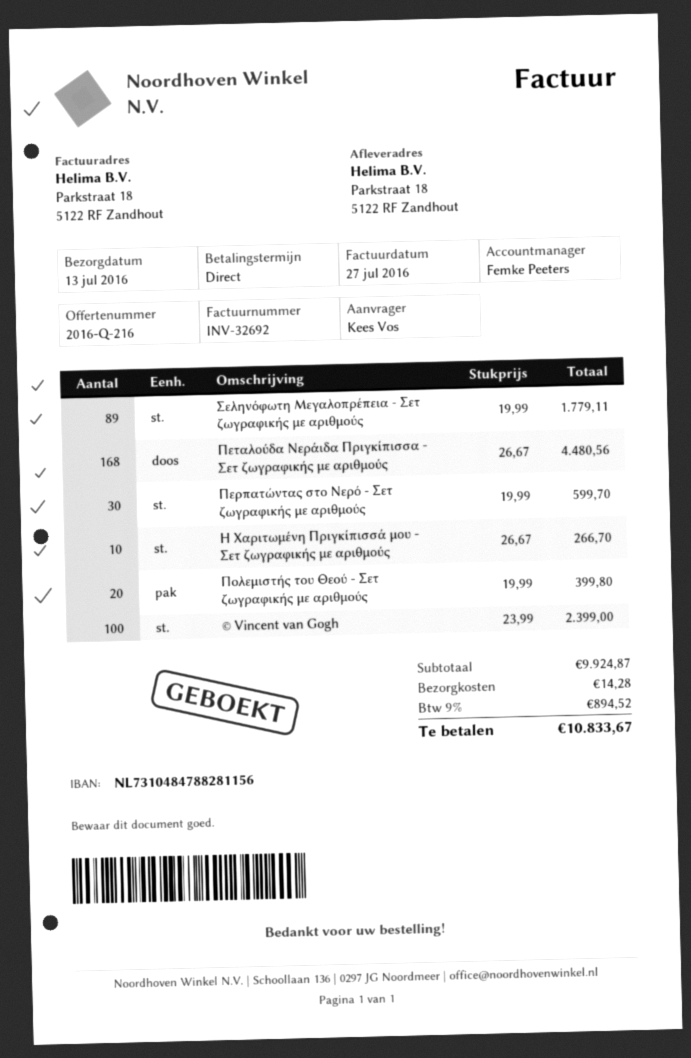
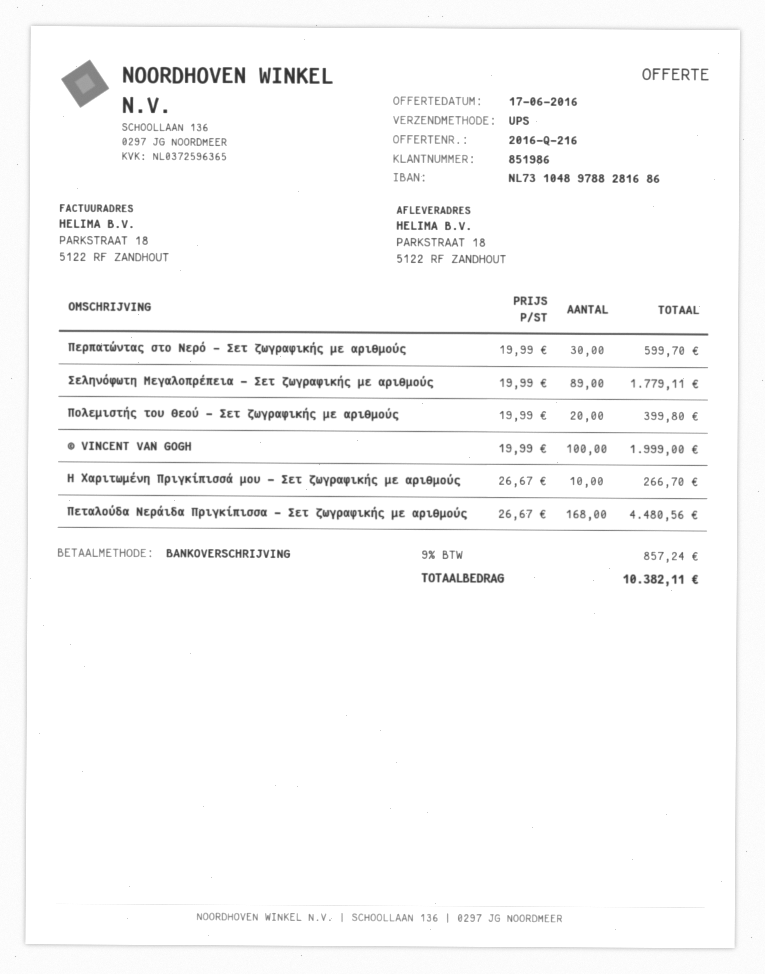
bank account: NL7310484788281156 -> NL7310489788281686
© Vincent van Gogh: 100 x 23.99 = 2399.00 -> 100 x 19.99 = 1999.00
shipping: 14.28 -> none
tax: 9% = 894.52 -> 9% = 857.24
total: 10833.67 -> 10382.11

